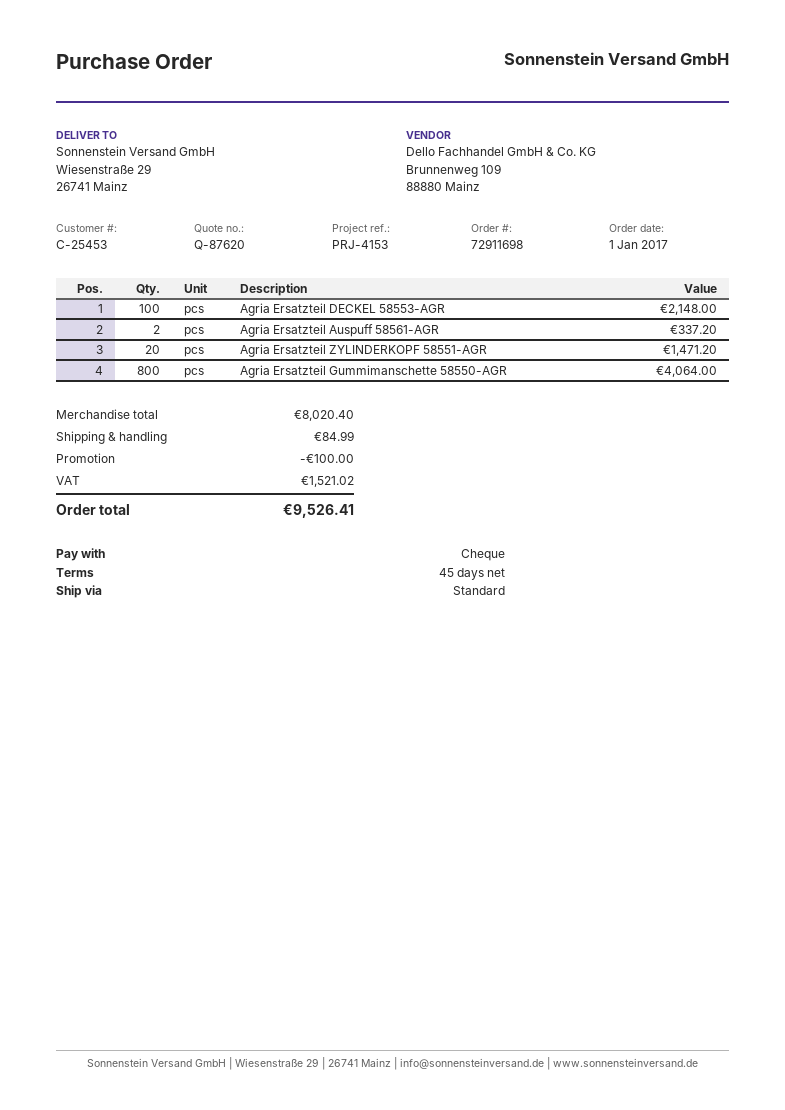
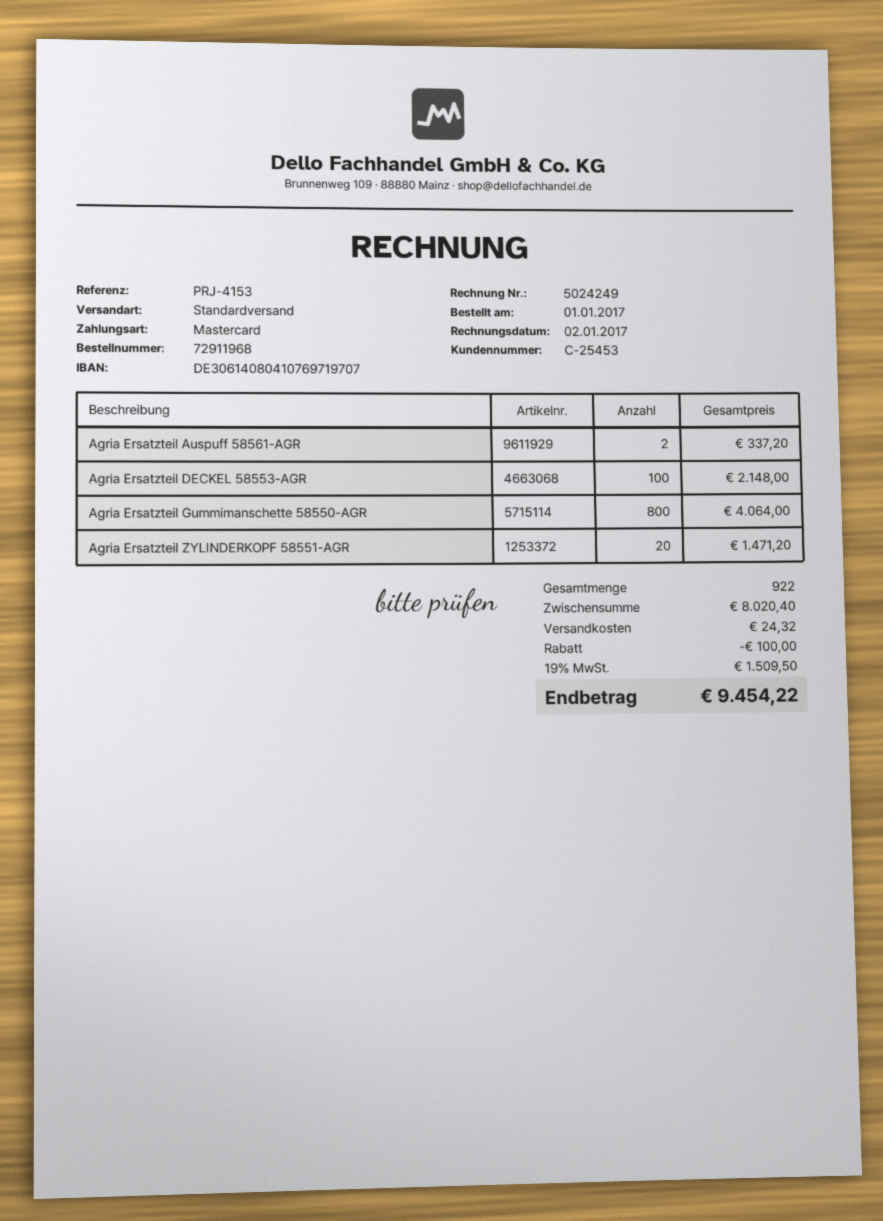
order number: 72911698 -> 72911968
payment method: cheque -> Mastercard
shipping: 84.99 -> 24.32
tax: 1521.02 -> 1509.50
total: 9526.41 -> 9454.22

